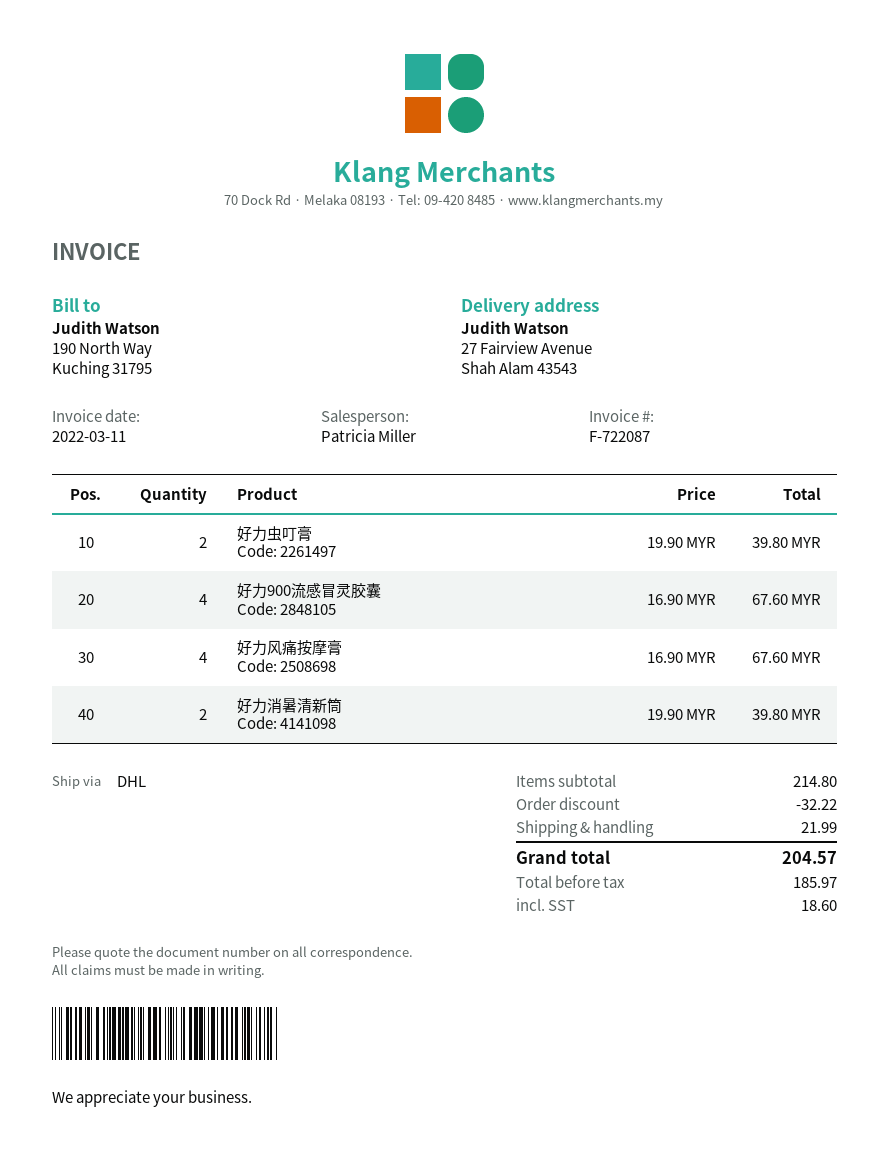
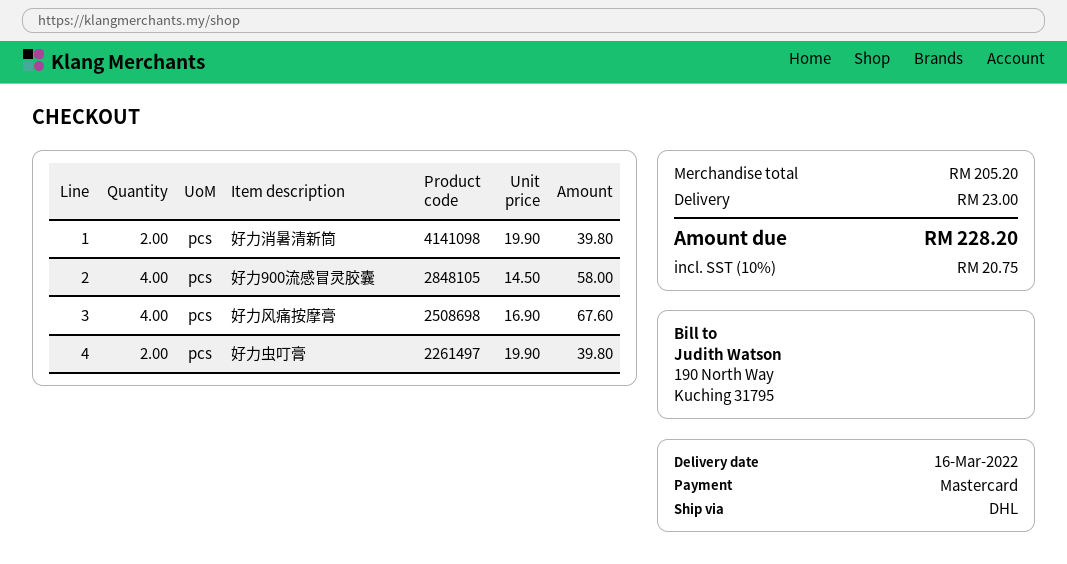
好力900流感冒灵胶囊: 4 x 16.90 = 67.60 -> 4 x 14.50 = 58.00
subtotal: 214.80 -> 205.20
discount: 32.22 -> none
shipping: 21.99 -> 23.00
tax: 18.60 -> 20.75
total: 204.57 -> 228.20

